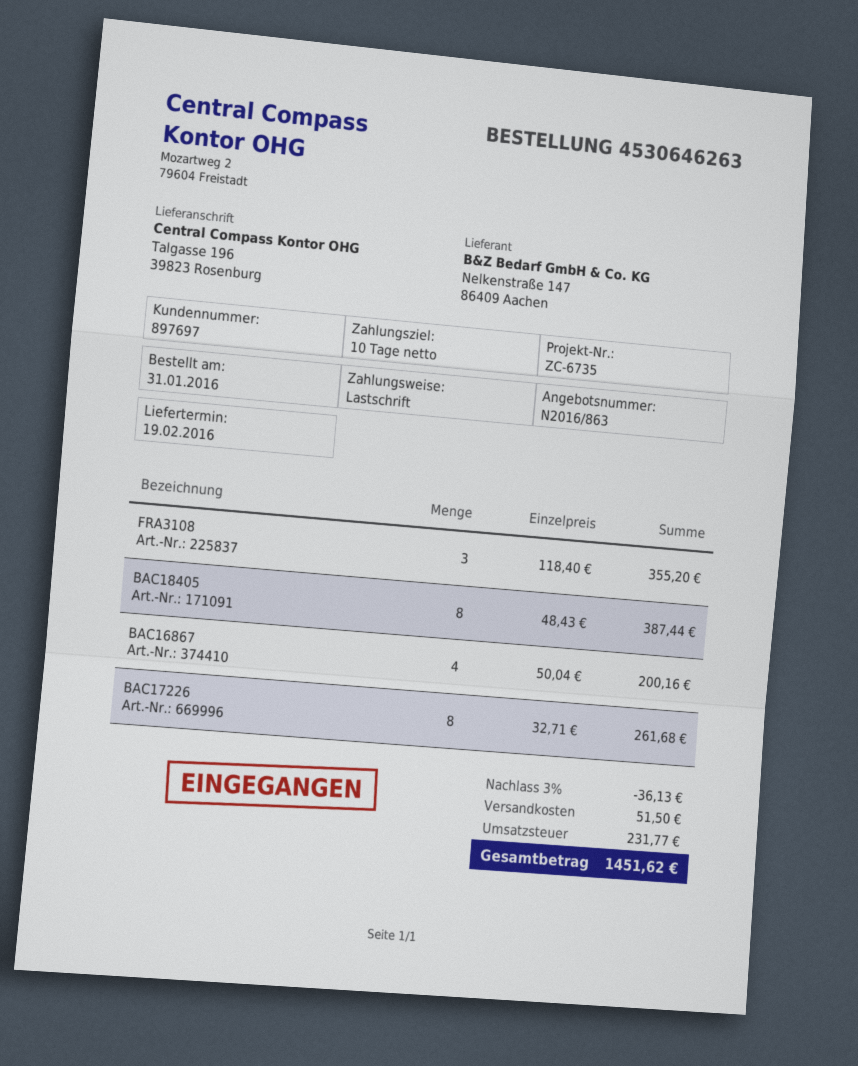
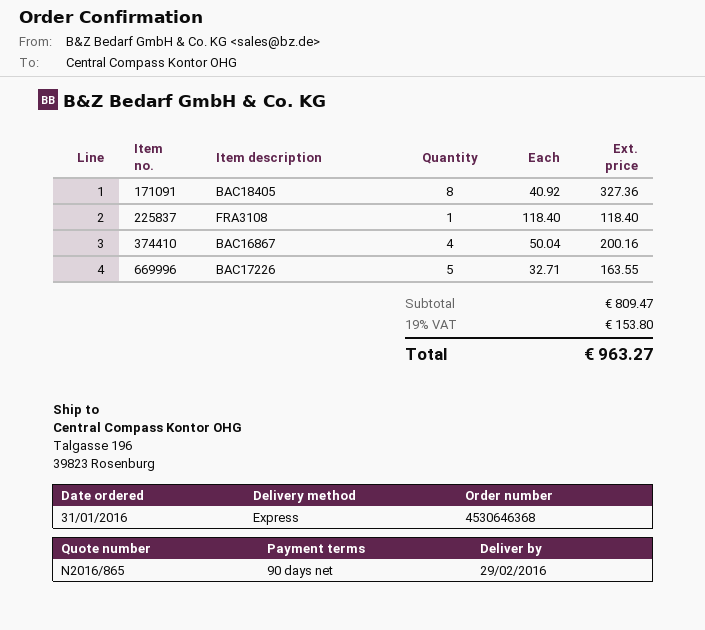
quote number: N2016/863 -> N2016/865
order number: 4530646263 -> 4530646368
delivery date: 2016-02-19 -> 2016-02-29
payment terms: 10 days -> 90 days
FRA3108: 3 x 118.40 = 355.20 -> 1 x 118.40 = 118.40
BAC18405: 8 x 48.43 = 387.44 -> 8 x 40.92 = 327.36
BAC17226: 8 x 32.71 = 261.68 -> 5 x 32.71 = 163.55
discount: 3% = 36.13 -> none
shipping: 51.50 -> none
tax: 231.77 -> 153.80
total: 1451.62 -> 963.27

